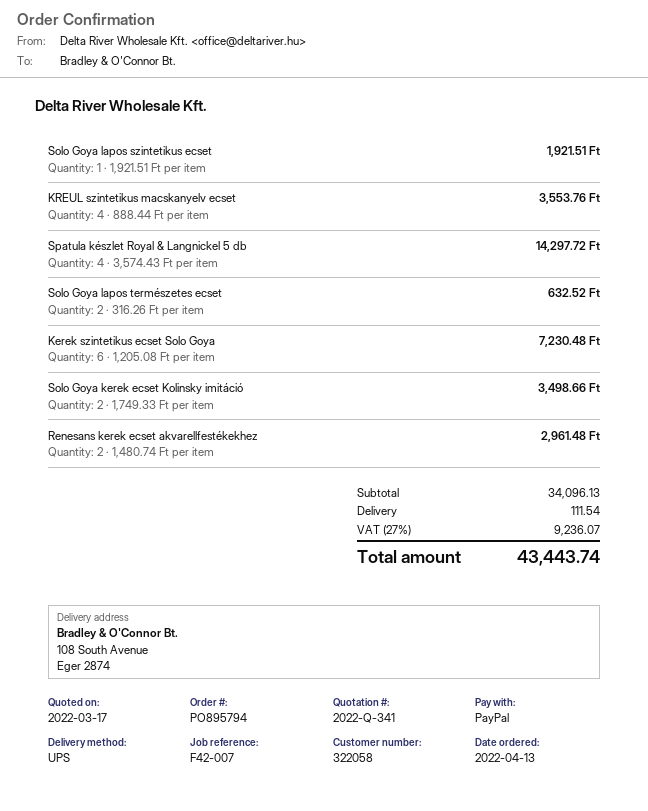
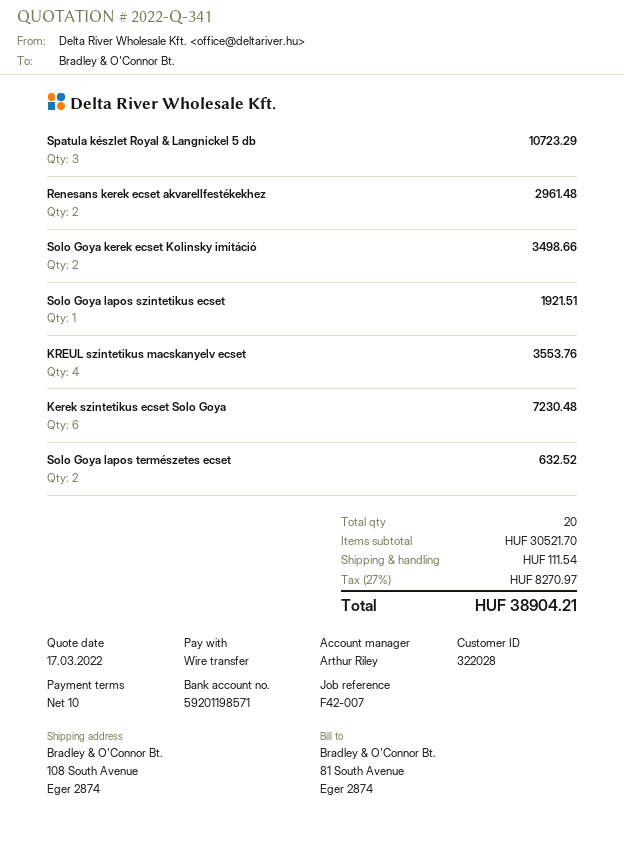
customer number: 322058 -> 322028
payment method: PayPal -> bank transfer
Spatula készlet Royal & Langnickel 5 db: 4 for 14297.72 -> 3 for 10723.29
subtotal: 34096.13 -> 30521.70
tax: 27% = 9236.07 -> 27% = 8270.97
total: 43443.74 -> 38904.21

